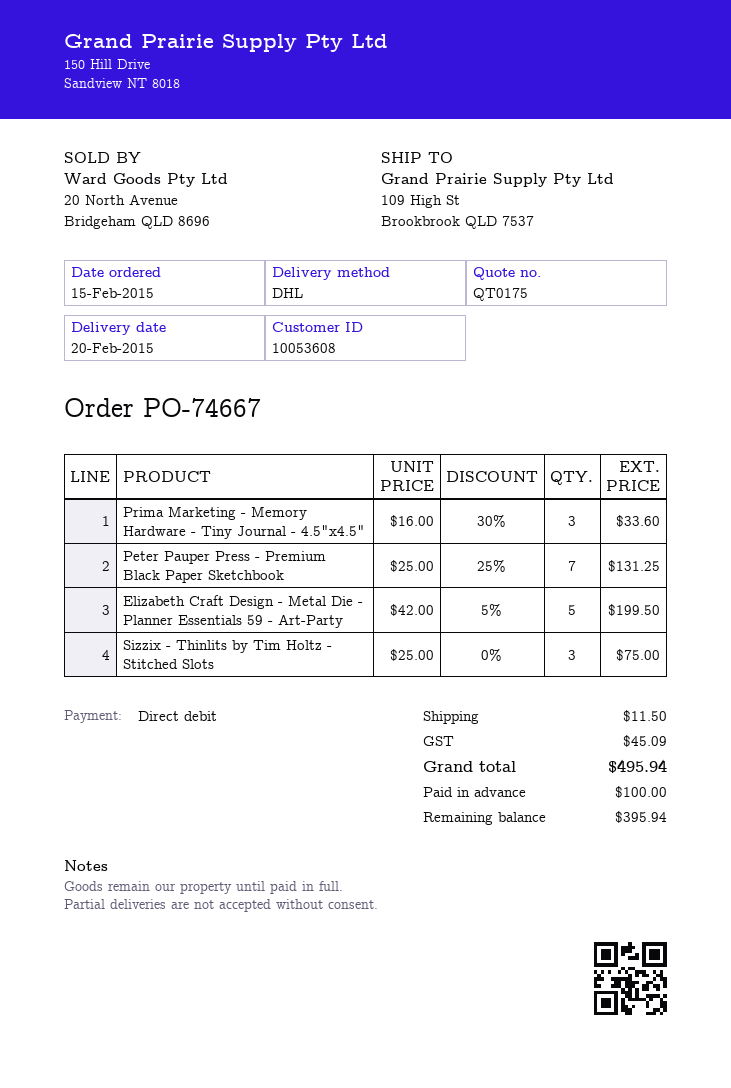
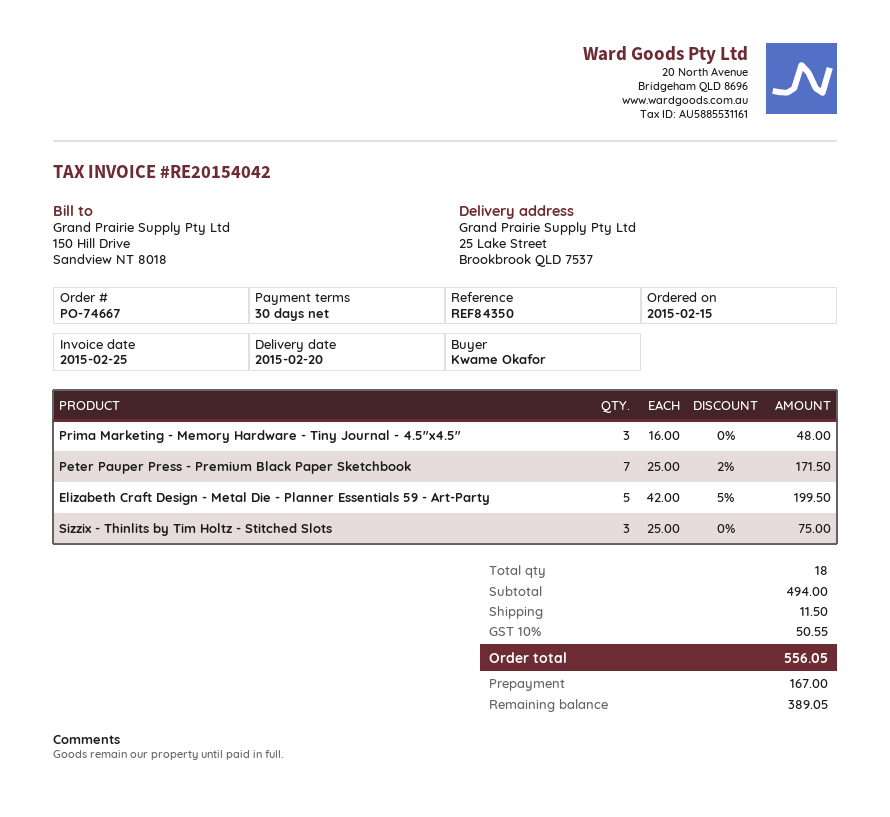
ship to: 109 High St, Brookbrook QLD 7537 -> 25 Lake Street, Brookbrook QLD 7537
Prima Marketing - Memory Hardware - Tiny Journal - 4.5"x4.5": 3 x 16.00 - 30% = 33.60 -> 3 x 16.00 = 48.00
Peter Pauper Press - Premium Black Paper Sketchbook: 7 x 25.00 - 25% = 131.25 -> 7 x 25.00 - 2% = 171.50
tax: 45.09 -> 50.55
total: 495.94 -> 556.05
deposit: 100.00 -> 167.00
balance: 395.94 -> 389.05

